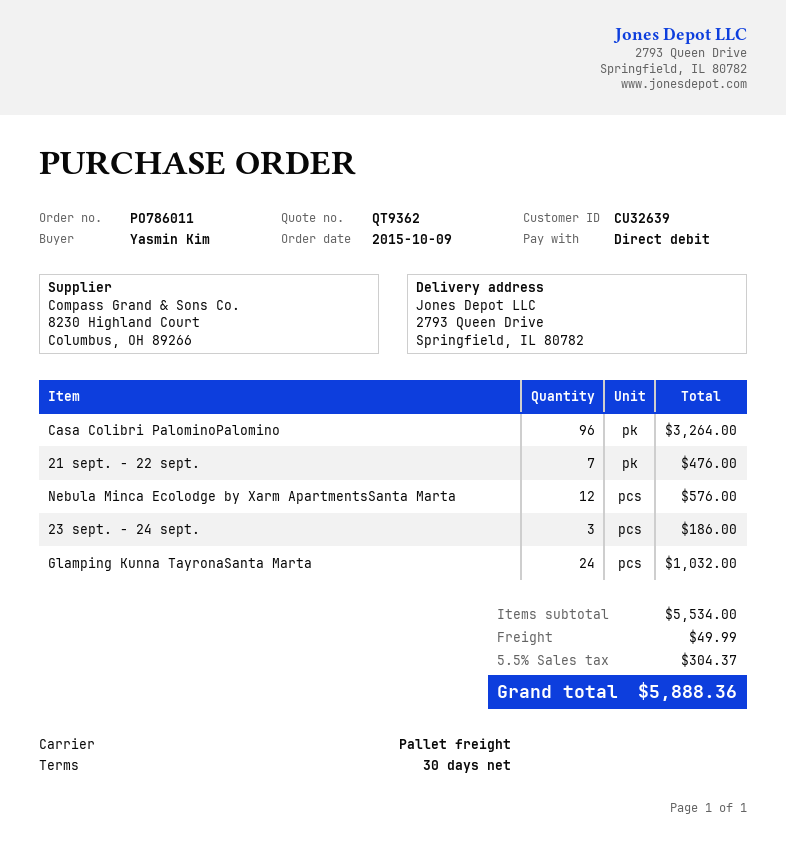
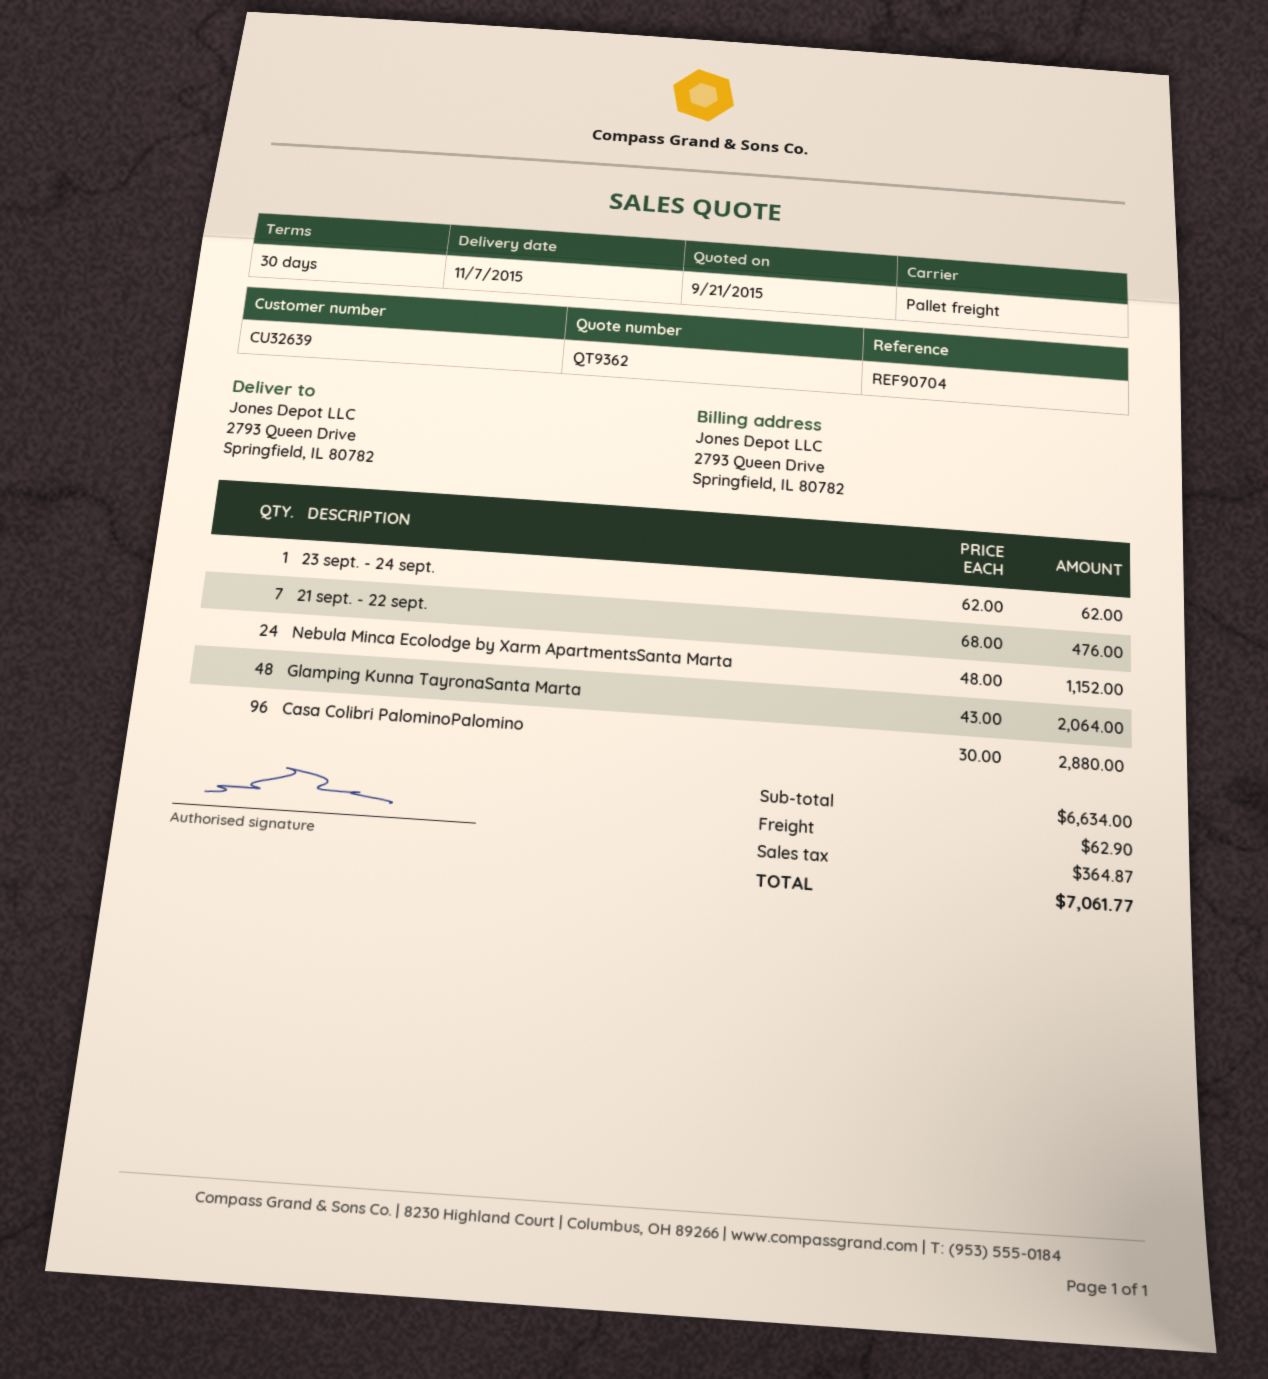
Casa Colibri PalominoPalomino: 96 for 3264.00 -> 96 for 2880.00
Nebula Minca Ecolodge by Xarm ApartmentsSanta Marta: 12 for 576.00 -> 24 for 1152.00
23 sept. - 24 sept.: 3 for 186.00 -> 1 for 62.00
Glamping Kunna TayronaSanta Marta: 24 for 1032.00 -> 48 for 2064.00
subtotal: 5534.00 -> 6634.00
shipping: 49.99 -> 62.90
tax: 304.37 -> 364.87
total: 5888.36 -> 7061.77

